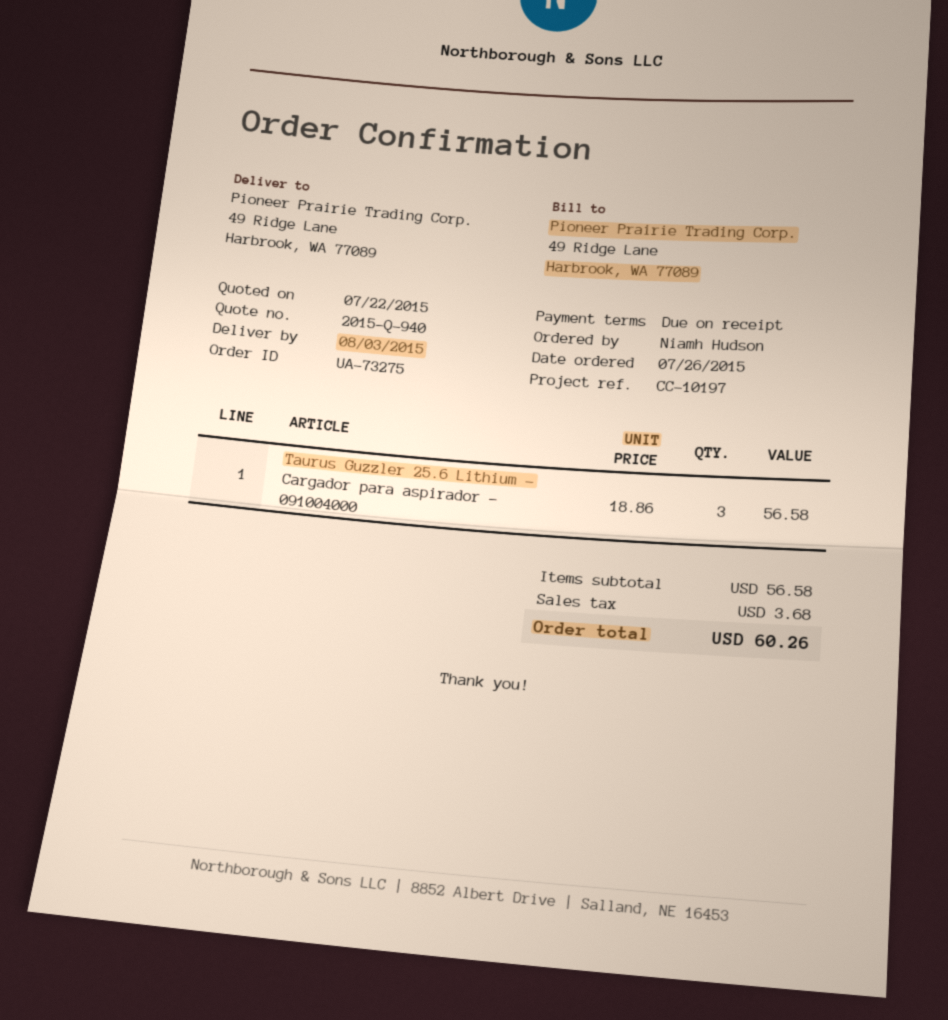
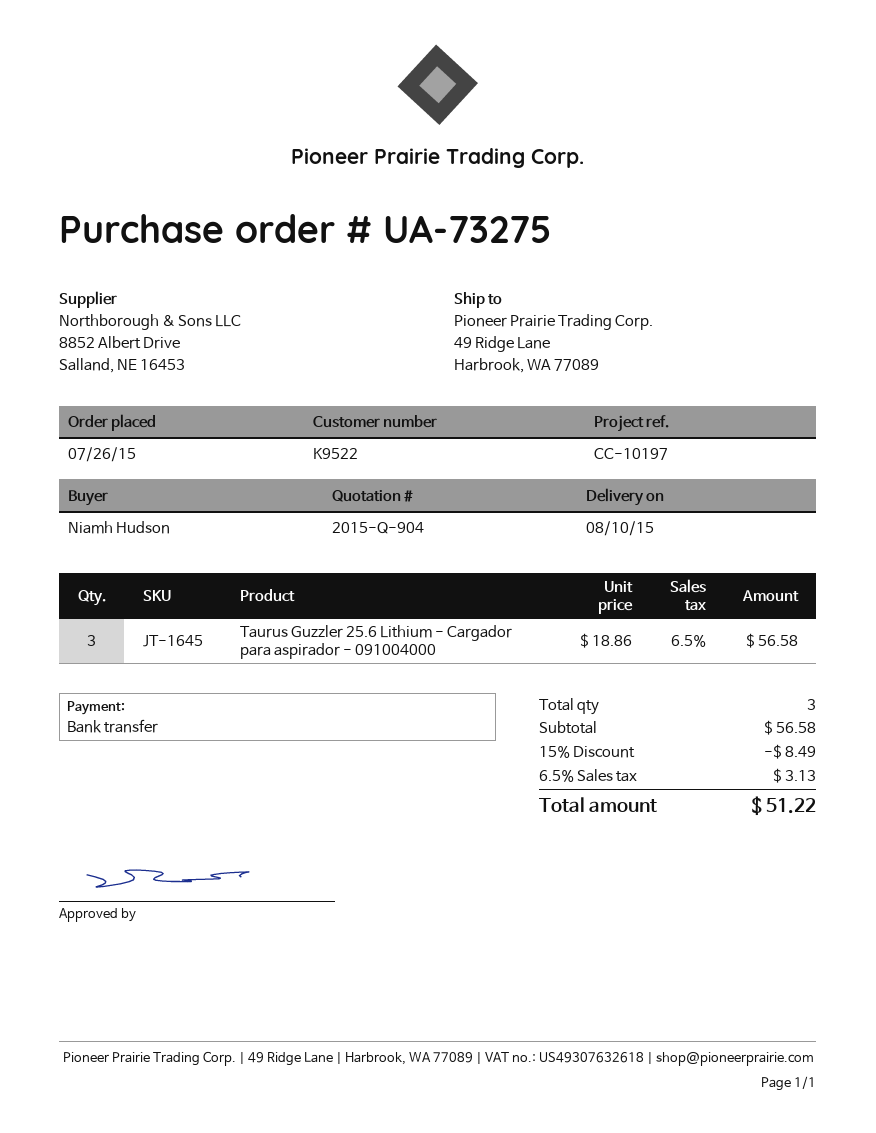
quote number: 2015-Q-940 -> 2015-Q-904
delivery date: 2015-08-03 -> 2015-08-10
discount: none -> 15% = 8.49
tax: 3.68 -> 3.13
total: 60.26 -> 51.22

